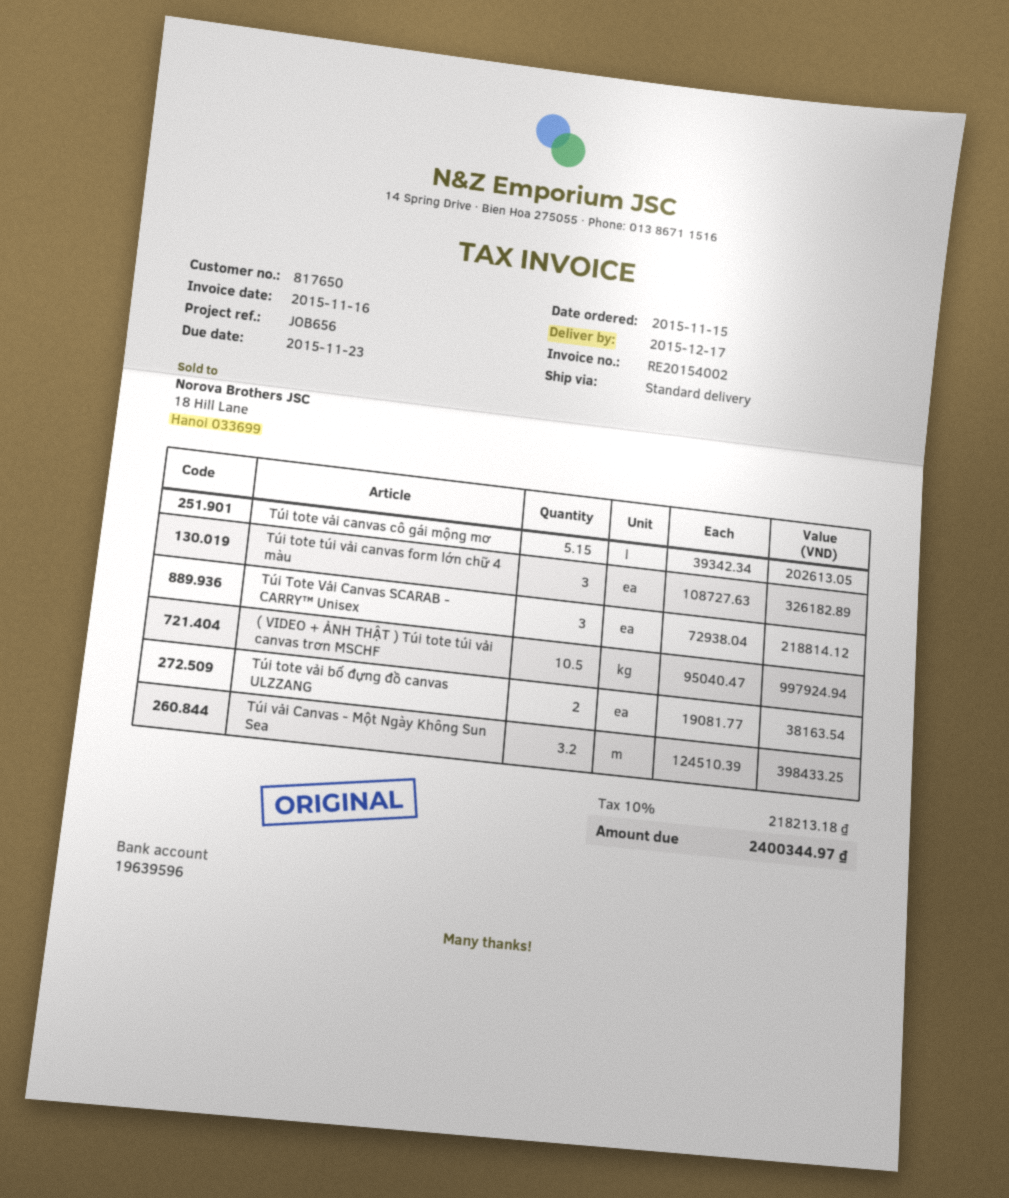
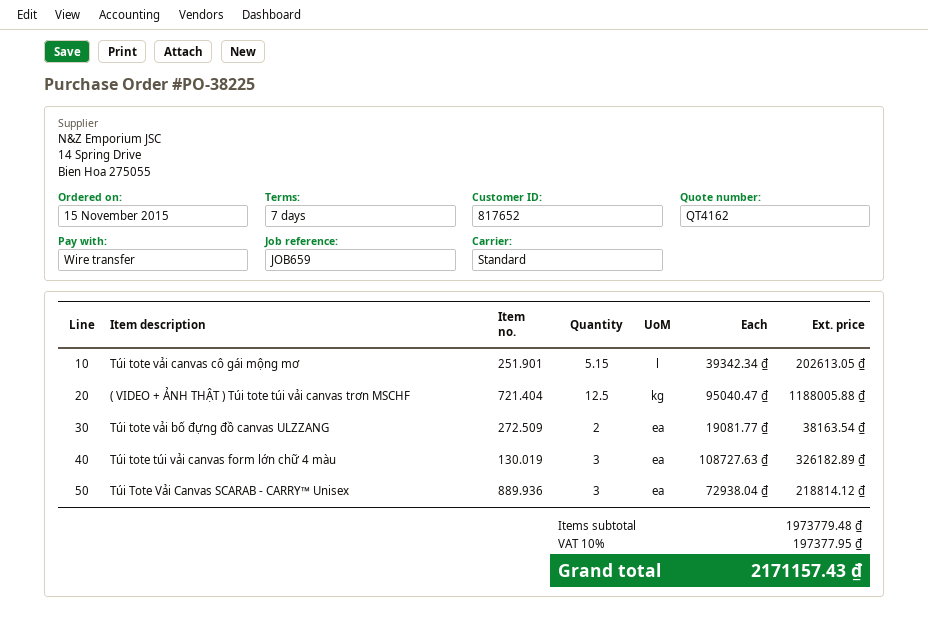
customer number: 817650 -> 817652
reference: JOB656 -> JOB659
( VIDEO + ẢNH THẬT ) Túi tote túi vải canvas trơn MSCHF: 10.5 x 95040.47 = 997924.94 -> 12.5 x 95040.47 = 1188005.88
Túi vải Canvas - Một Ngày Không Sun Sea: 3.2 x 124510.39 = 398433.25 -> none
tax: 10% = 218213.18 -> 10% = 197377.95
total: 2400344.97 -> 2171157.43

